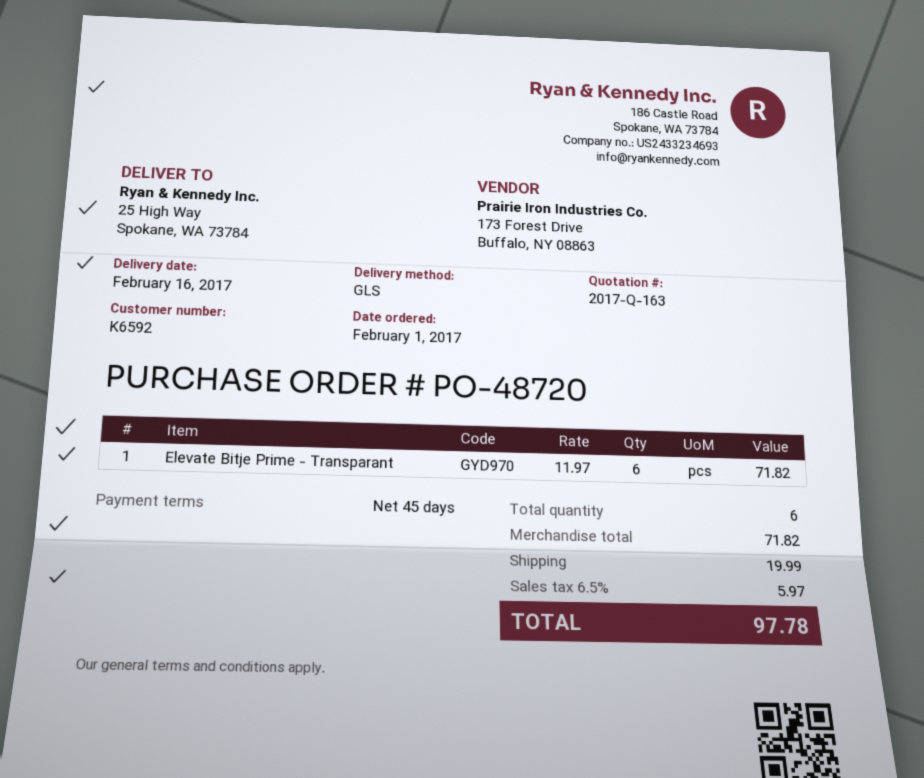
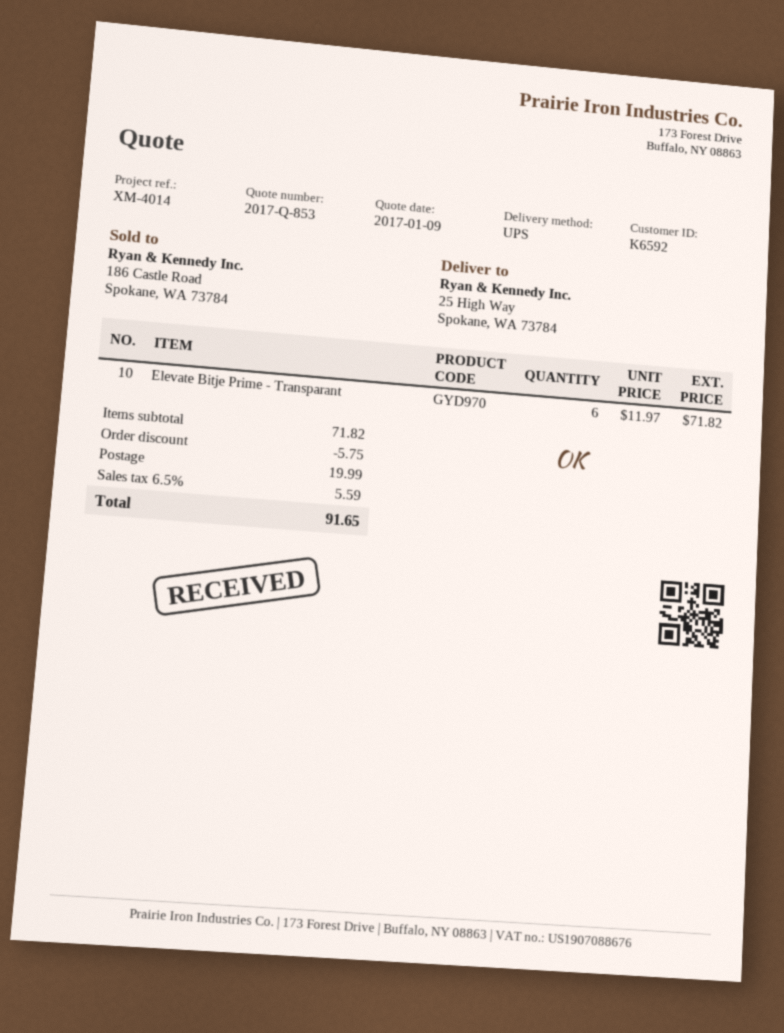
quote number: 2017-Q-163 -> 2017-Q-853
shipping method: GLS -> UPS
discount: none -> 5.75
tax: 6.5% = 5.97 -> 6.5% = 5.59
total: 97.78 -> 91.65

